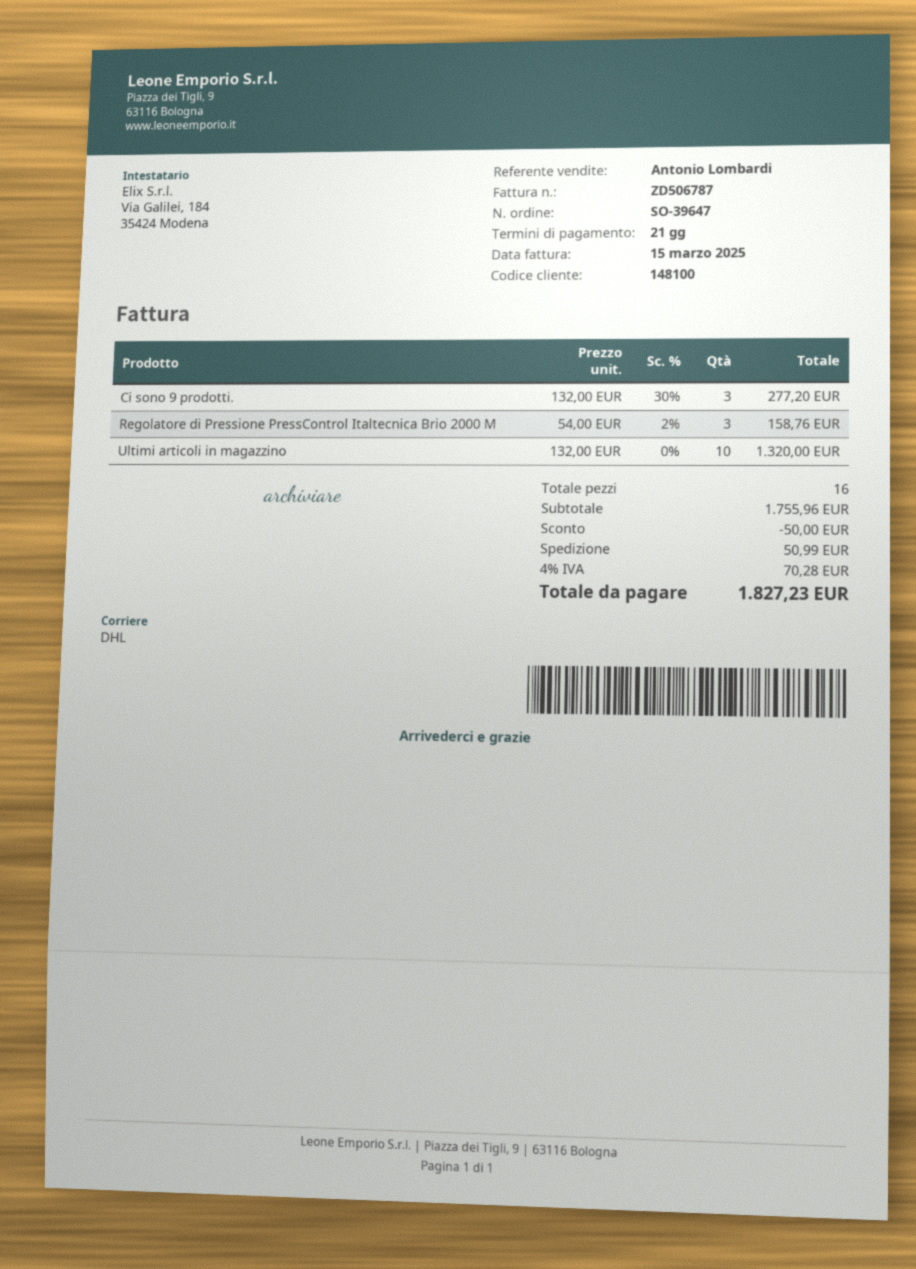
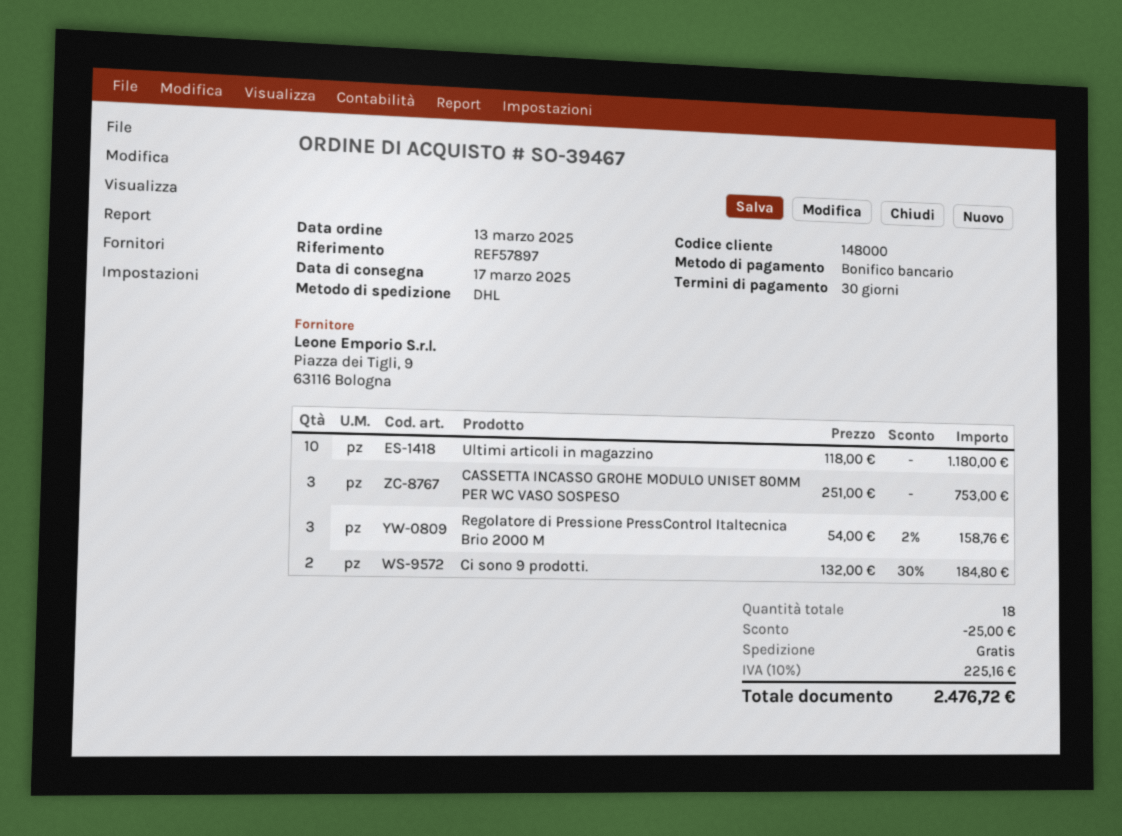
order number: SO-39647 -> SO-39467
payment terms: 21 days -> 30 days
customer number: 148100 -> 148000
Ci sono 9 prodotti.: 3 x 132.00 - 30% = 277.20 -> 2 x 132.00 - 30% = 184.80
Ultimi articoli in magazzino: 10 x 132.00 = 1320.00 -> 10 x 118.00 = 1180.00
CASSETTA INCASSO GROHE MODULO UNISET 80MM PER WC VASO SOSPESO: none -> 3 x 251.00 = 753.00
total quantity: 16 -> 18
discount: 50.00 -> 25.00
shipping: 50.99 -> 0.00
tax: 4% = 70.28 -> 10% = 225.16
total: 1827.23 -> 2476.72

